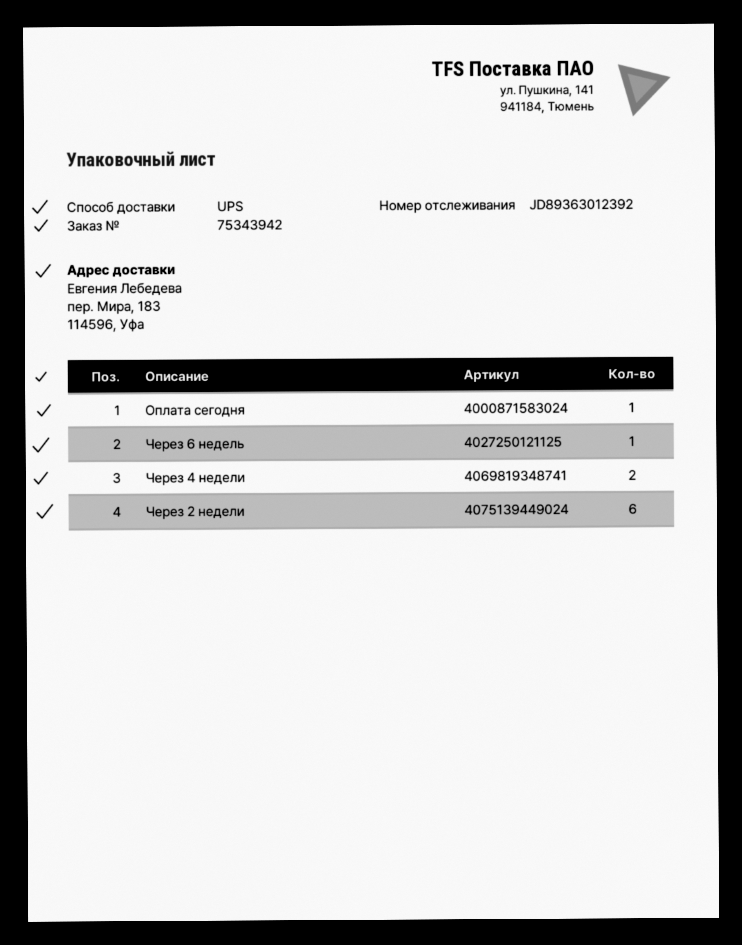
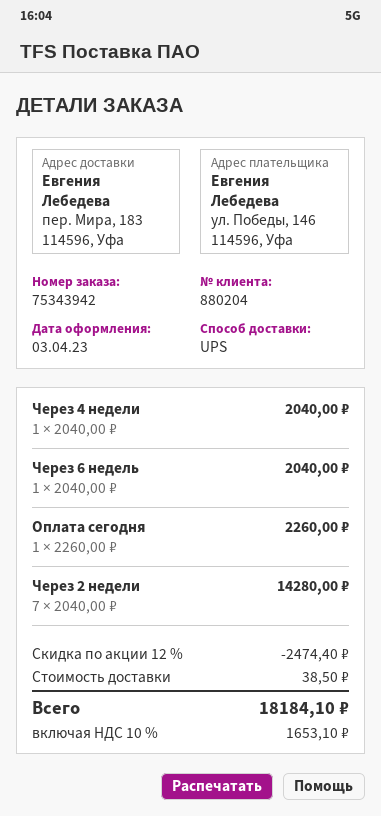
Через 4 недели: 2 -> 1
Через 2 недели: 6 -> 7

